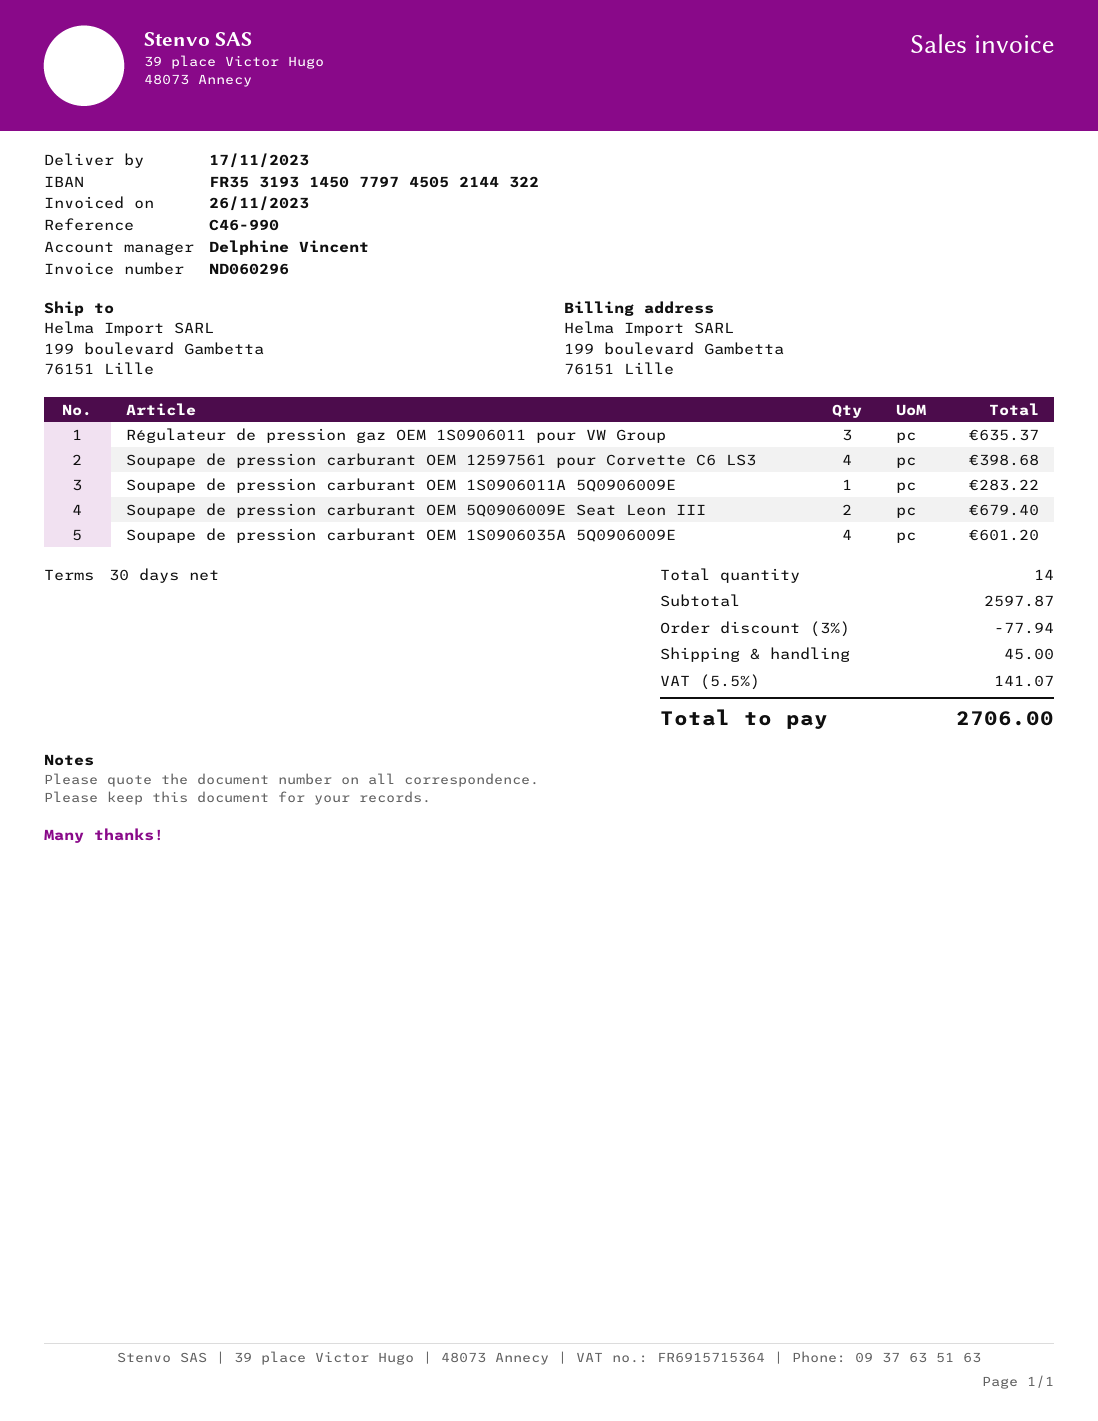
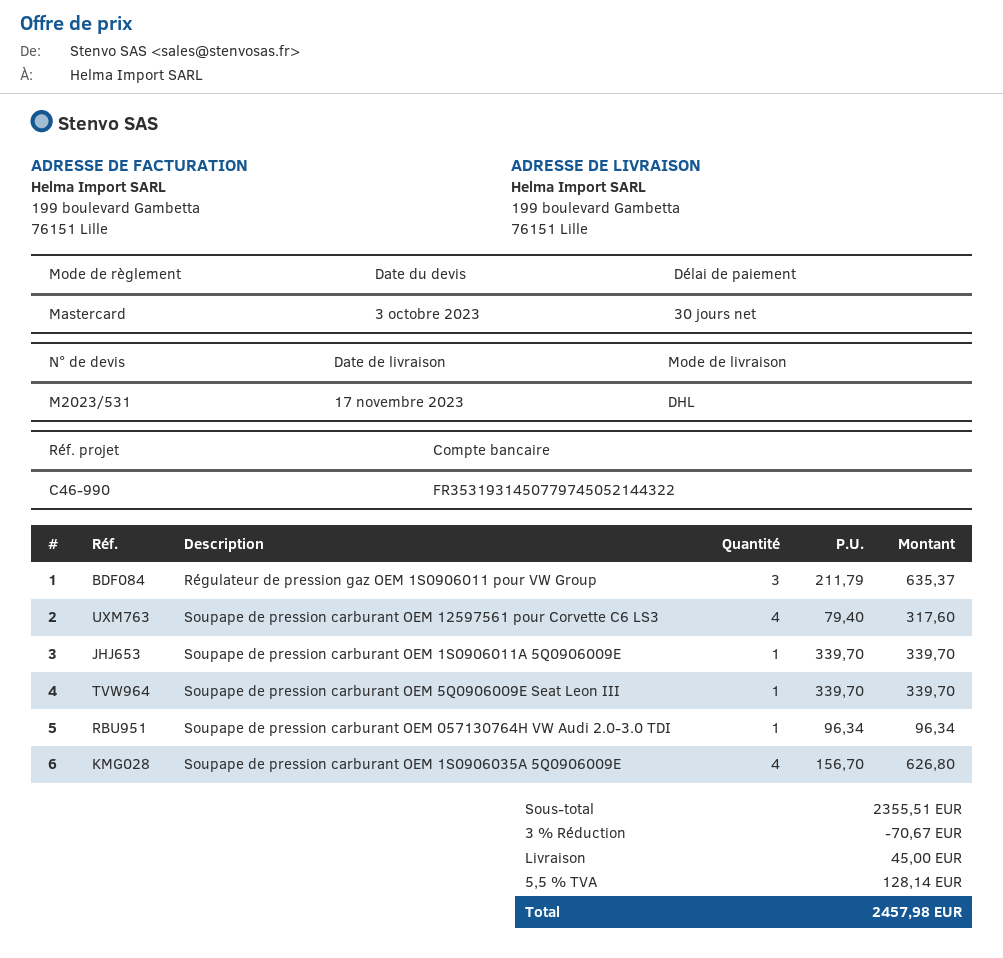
Soupape de pression carburant OEM 12597561 pour Corvette C6 LS3: 4 for 398.68 -> 4 for 317.60
Soupape de pression carburant OEM 1S0906011A 5Q0906009E: 1 for 283.22 -> 1 for 339.70
Soupape de pression carburant OEM 5Q0906009E Seat Leon III: 2 for 679.40 -> 1 for 339.70
Soupape de pression carburant OEM 1S0906035A 5Q0906009E: 4 for 601.20 -> 4 for 626.80
Soupape de pression carburant OEM 057130764H VW Audi 2.0-3.0 TDI: none -> 1 for 96.34
subtotal: 2597.87 -> 2355.51
discount: 3% = 77.94 -> 3% = 70.67
tax: 5.5% = 141.07 -> 5.5% = 128.14
total: 2706.00 -> 2457.98

